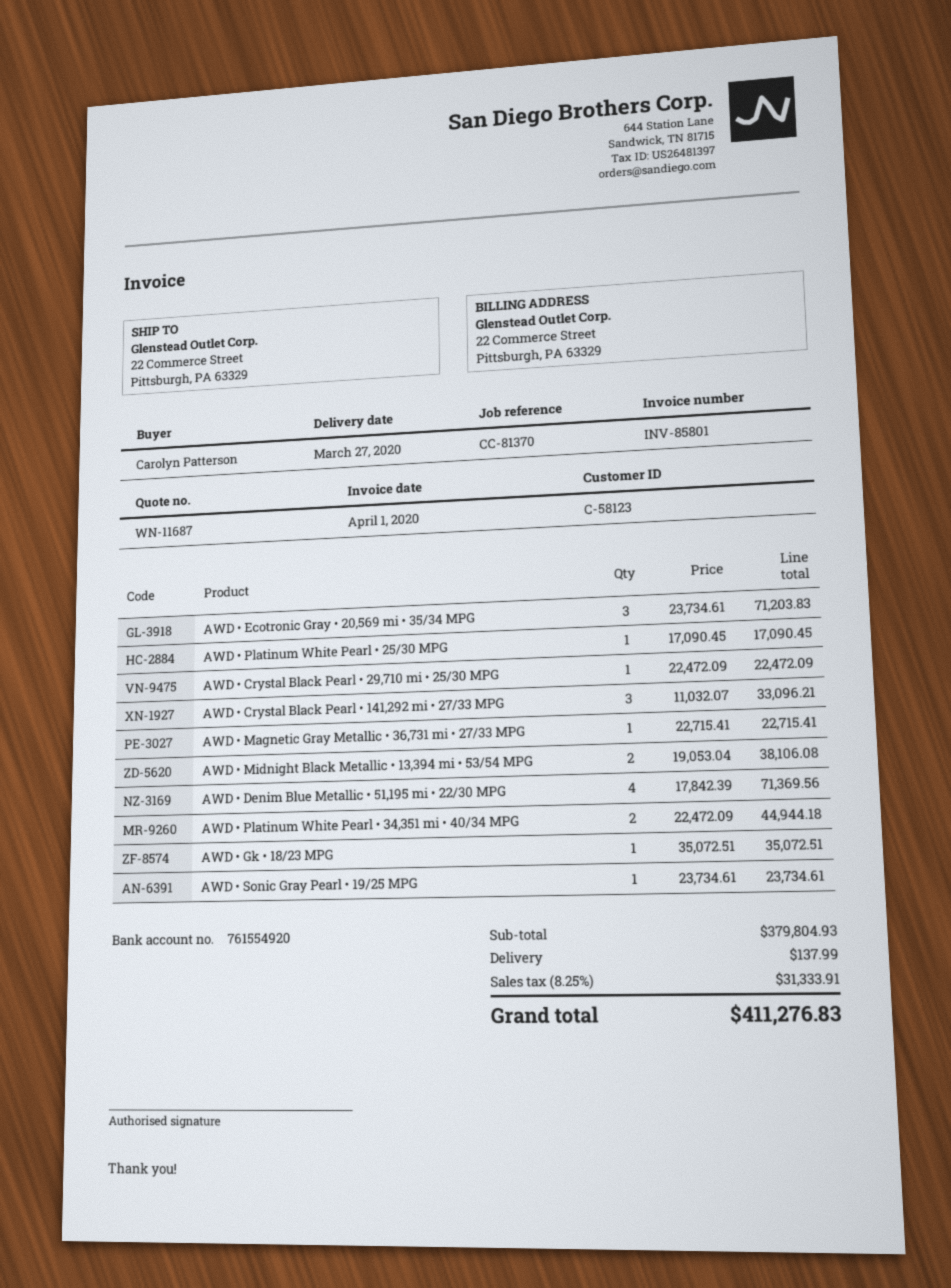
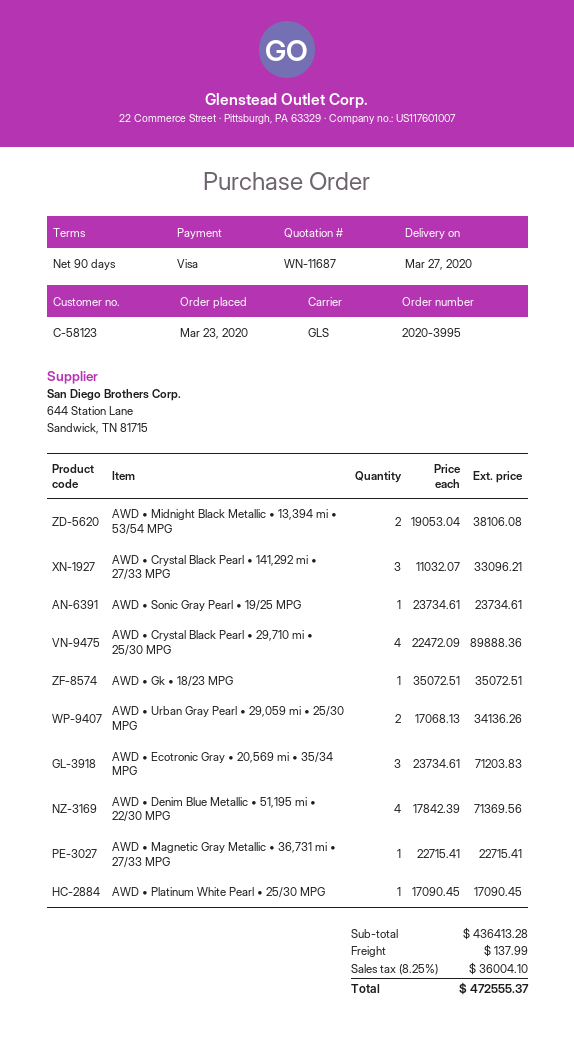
AWD • Crystal Black Pearl • 29,710 mi • 25/30 MPG: 1 x 22472.09 = 22472.09 -> 4 x 22472.09 = 89888.36
AWD • Platinum White Pearl • 34,351 mi • 40/34 MPG: 2 x 22472.09 = 44944.18 -> none
AWD • Urban Gray Pearl • 29,059 mi • 25/30 MPG: none -> 2 x 17068.13 = 34136.26
subtotal: 379804.93 -> 436413.28
tax: 8.25% = 31333.91 -> 8.25% = 36004.10
total: 411276.83 -> 472555.37

